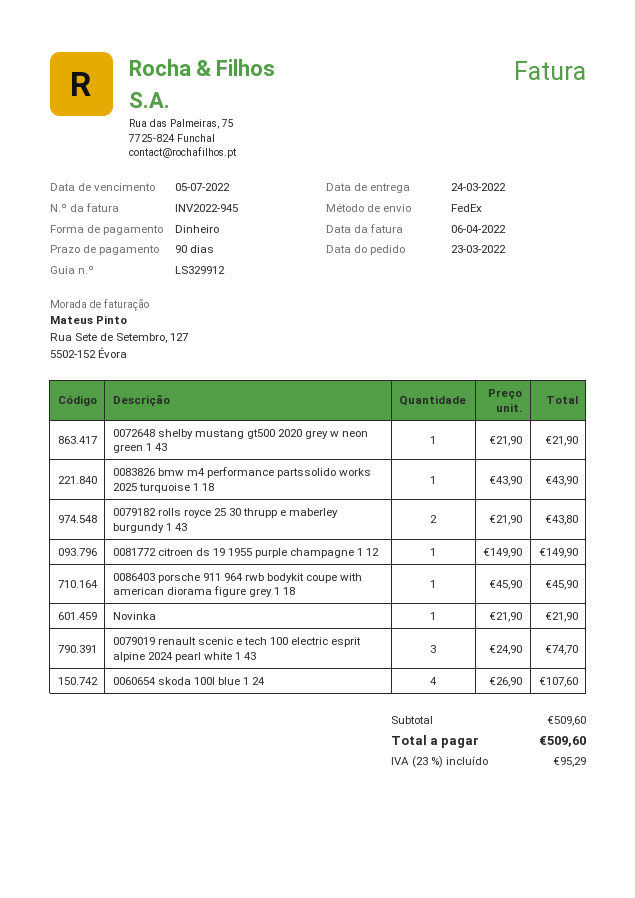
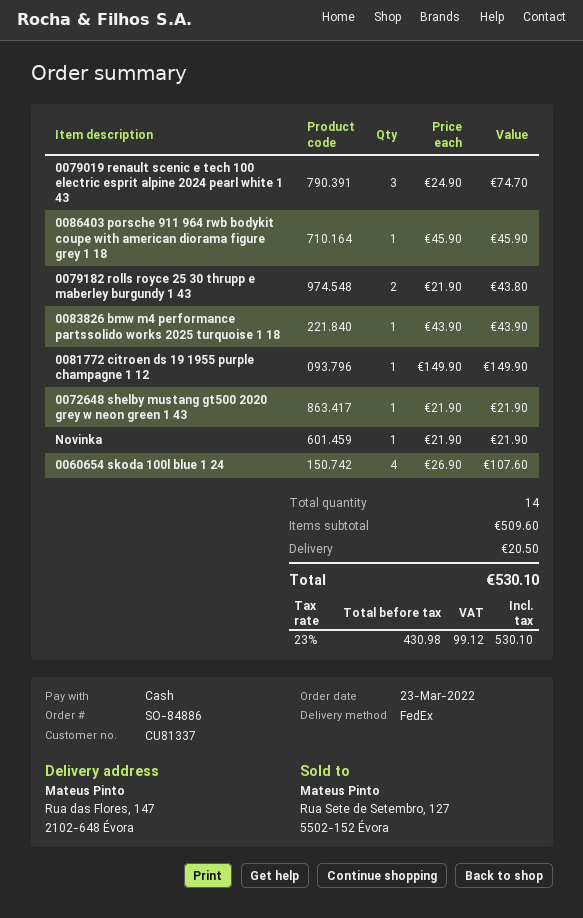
shipping: none -> 20.50
tax: 23% = 95.29 -> 23% = 99.12
total: 509.60 -> 530.10

